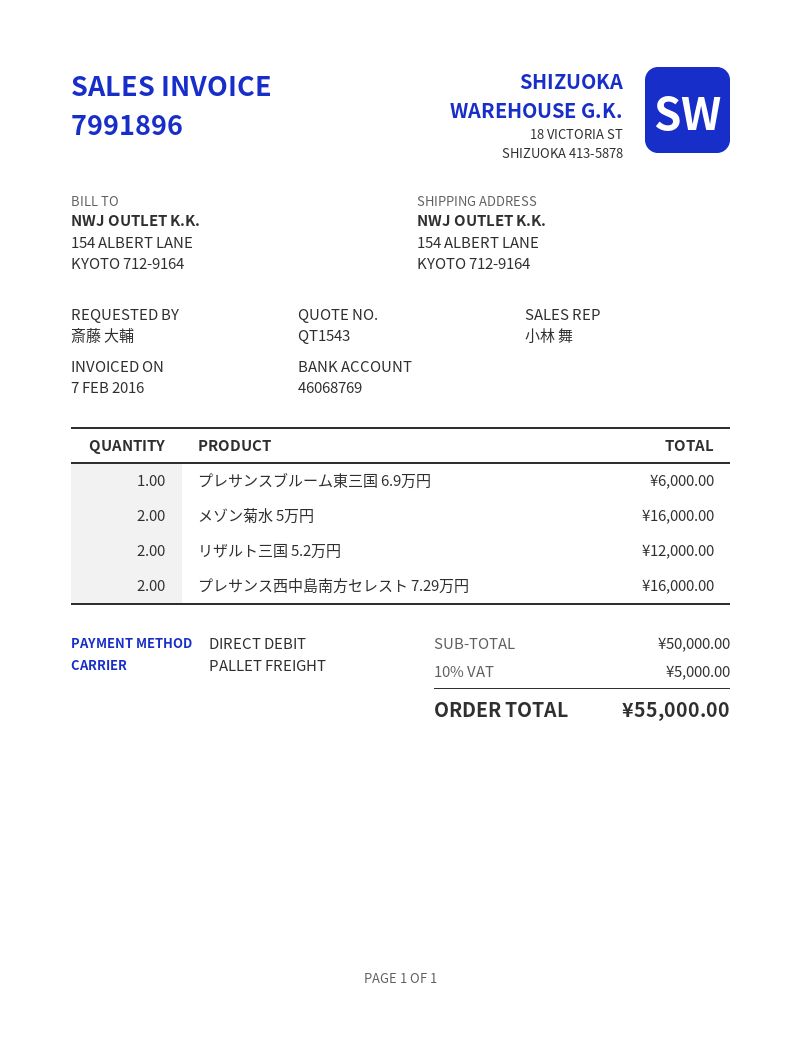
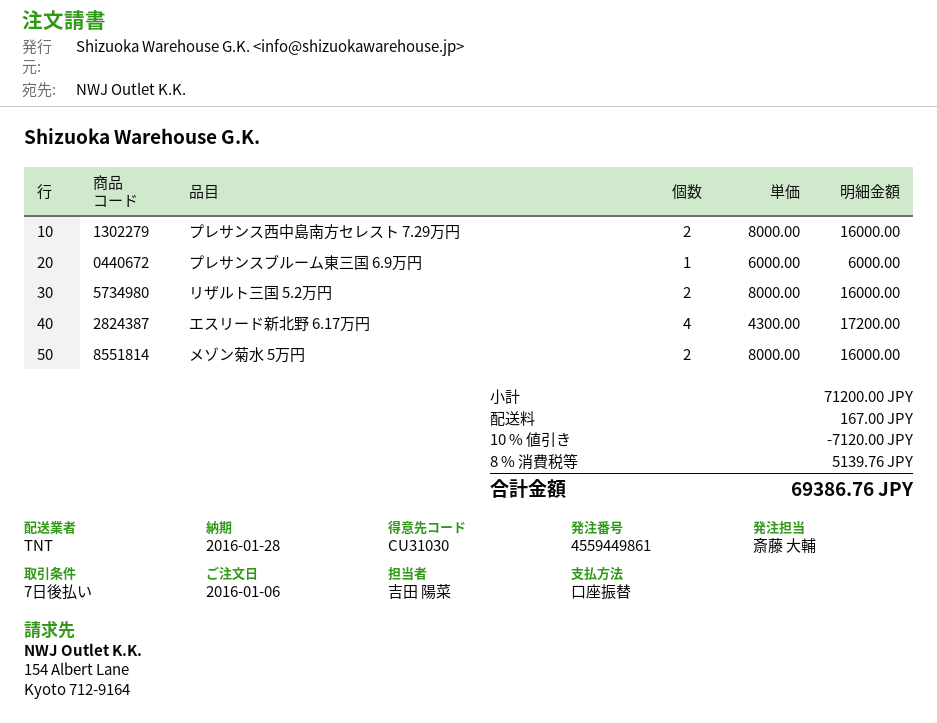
sales rep: 小林 舞 -> 吉田 陽菜
shipping method: pallet freight -> TNT
リザルト三国 5.2万円: 2 for 12000.00 -> 2 for 16000.00
エスリード新北野 6.17万円: none -> 4 for 17200.00
subtotal: 50000.00 -> 71200.00
discount: none -> 10% = 7120.00
shipping: none -> 167.00
tax: 10% = 5000.00 -> 8% = 5139.76
total: 55000.00 -> 69386.76

